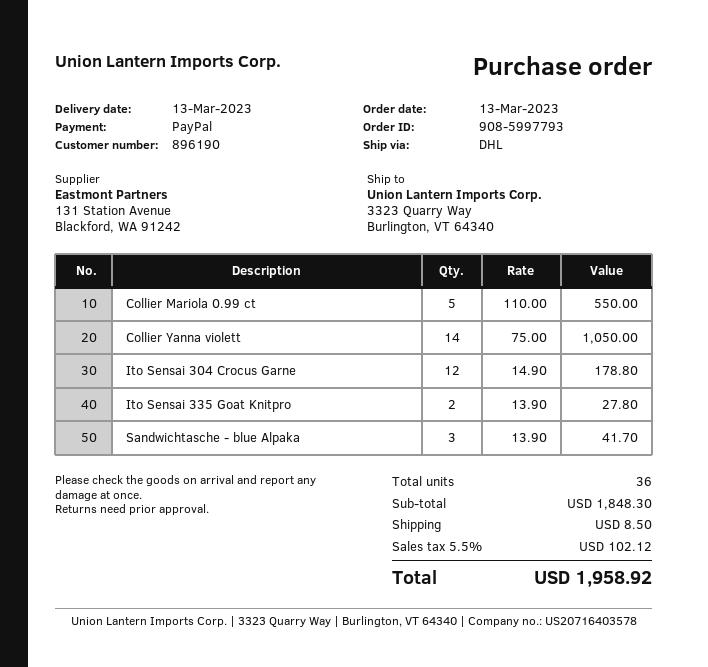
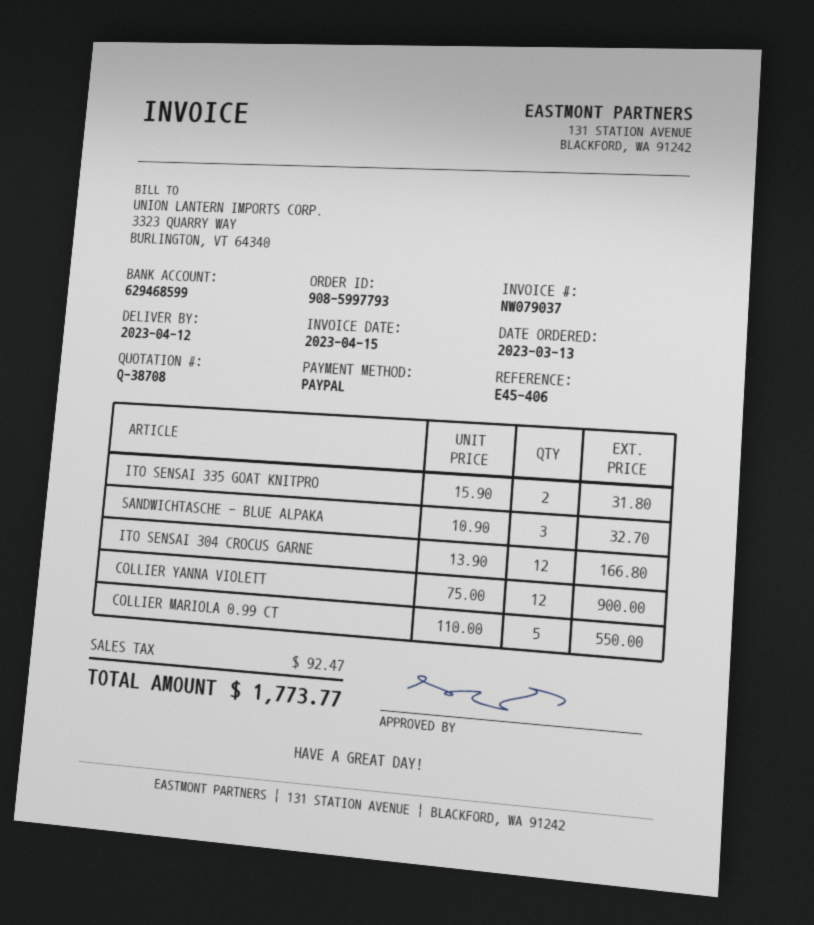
delivery date: 2023-03-13 -> 2023-04-12
Collier Yanna violett: 14 x 75.00 = 1050.00 -> 12 x 75.00 = 900.00
Ito Sensai 304 Crocus Garne: 12 x 14.90 = 178.80 -> 12 x 13.90 = 166.80
Ito Sensai 335 Goat Knitpro: 2 x 13.90 = 27.80 -> 2 x 15.90 = 31.80
Sandwichtasche - blue Alpaka: 3 x 13.90 = 41.70 -> 3 x 10.90 = 32.70
shipping: 8.50 -> none
tax: 102.12 -> 92.47
total: 1958.92 -> 1773.77

